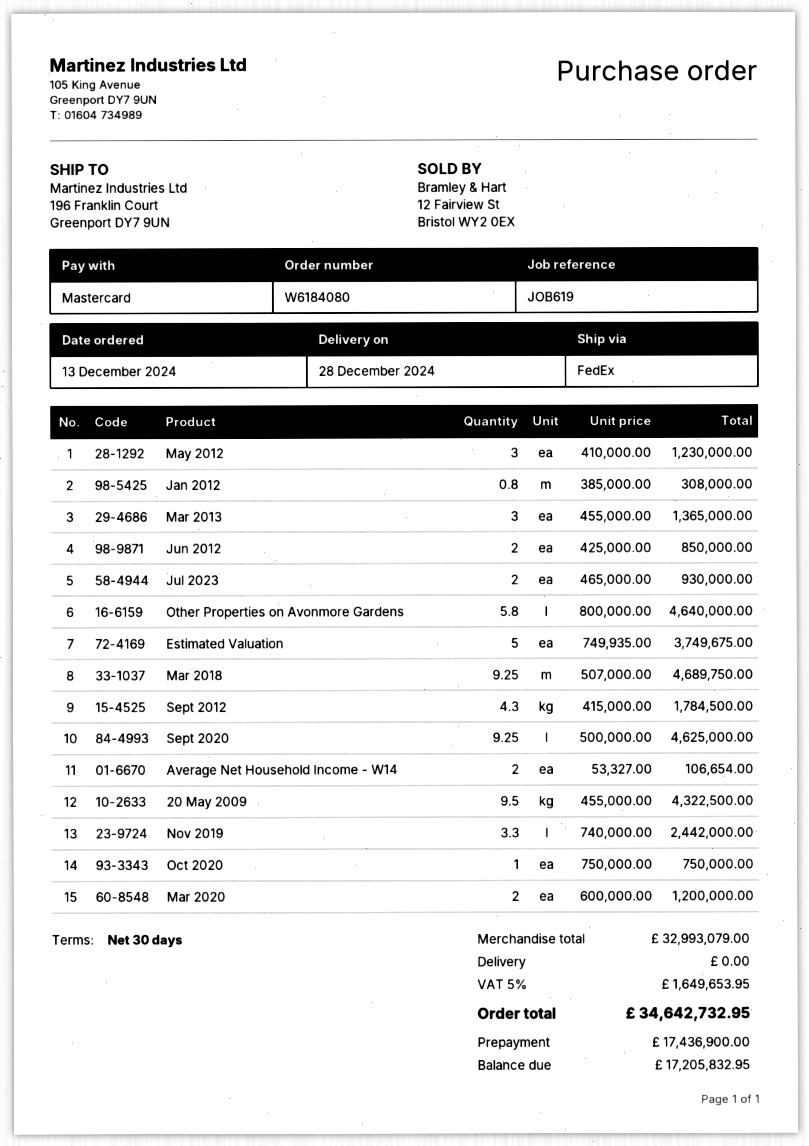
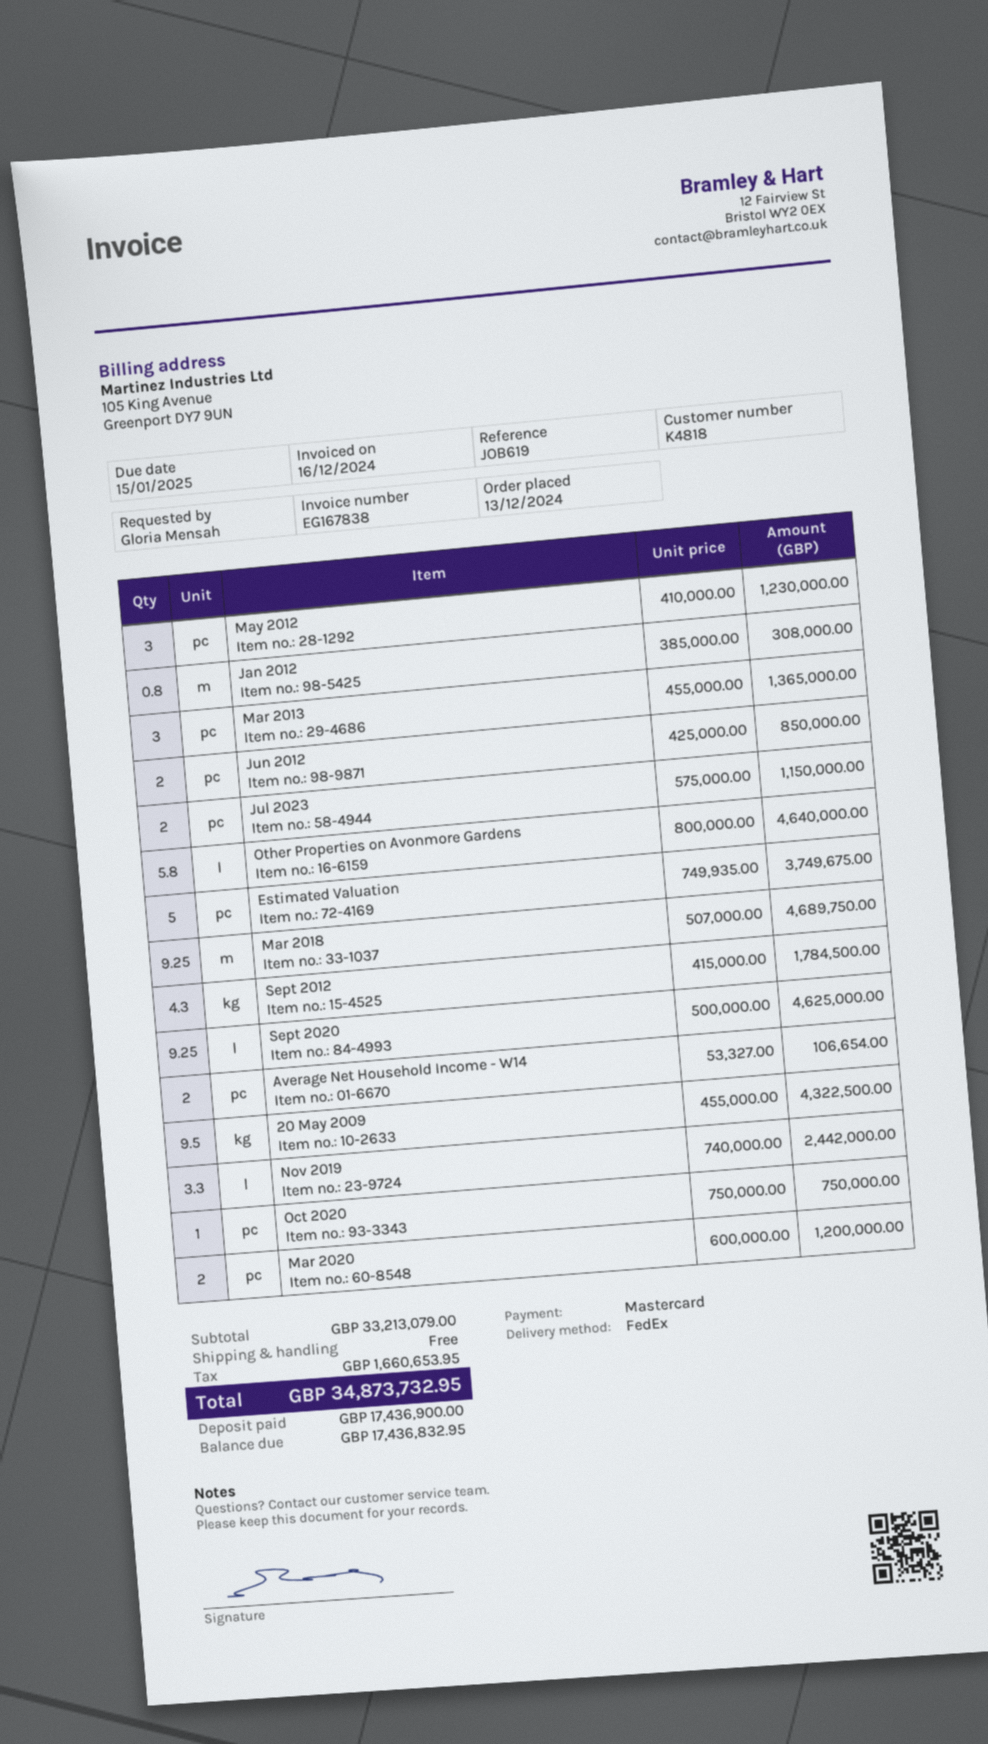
Jul 2023: 2 x 465000.00 = 930000.00 -> 2 x 575000.00 = 1150000.00
subtotal: 32993079.00 -> 33213079.00
tax: 1649653.95 -> 1660653.95
total: 34642732.95 -> 34873732.95
balance: 17205832.95 -> 17436832.95

